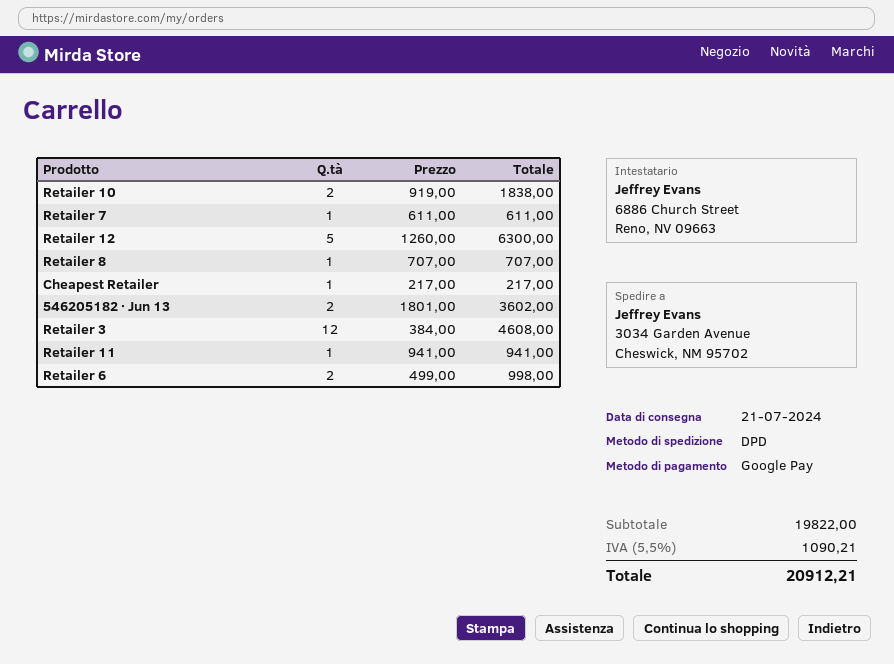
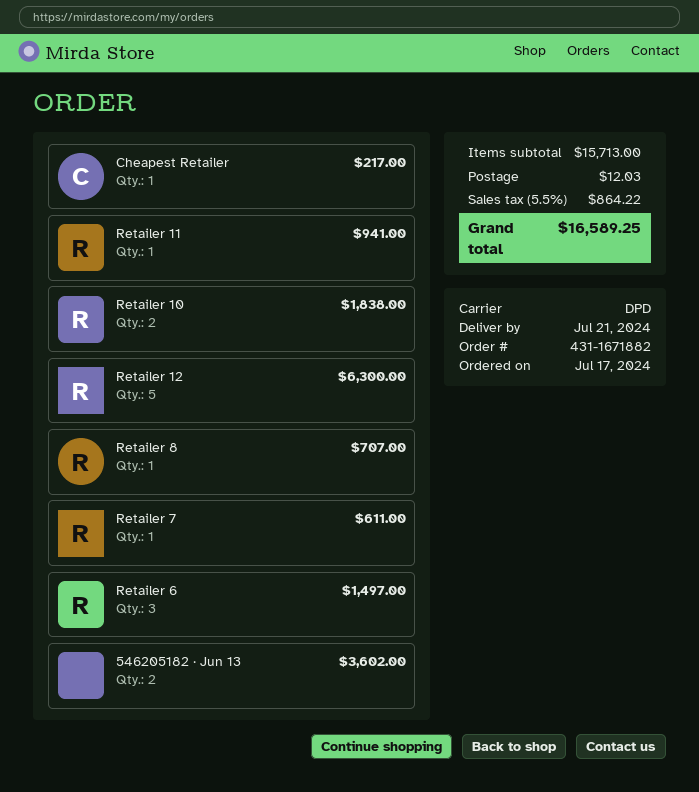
Retailer 3: 12 for 4608.00 -> none
Retailer 6: 2 for 998.00 -> 3 for 1497.00
subtotal: 19822.00 -> 15713.00
shipping: none -> 12.03
tax: 5.5% = 1090.21 -> 5.5% = 864.22
total: 20912.21 -> 16589.25

